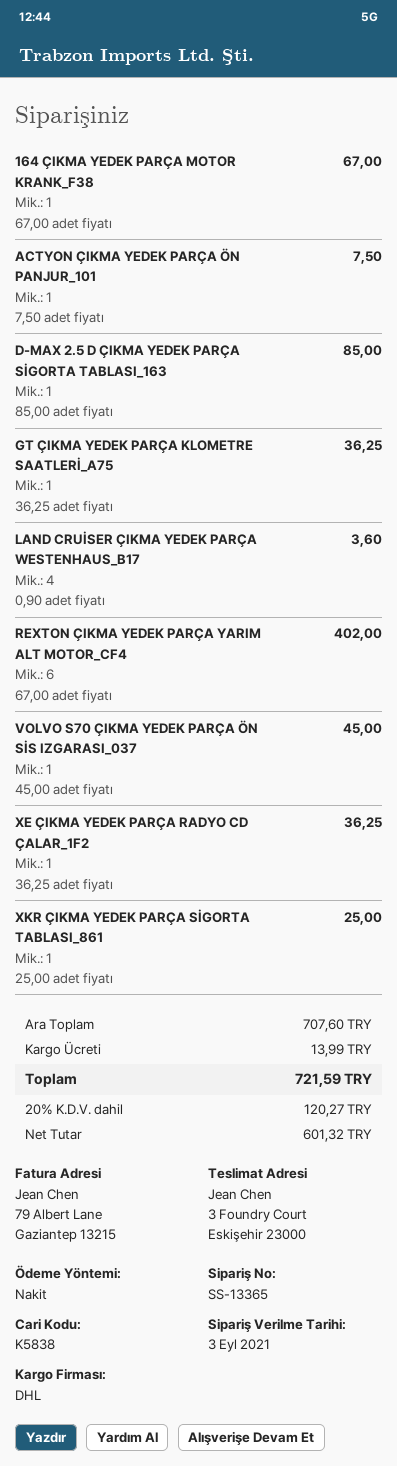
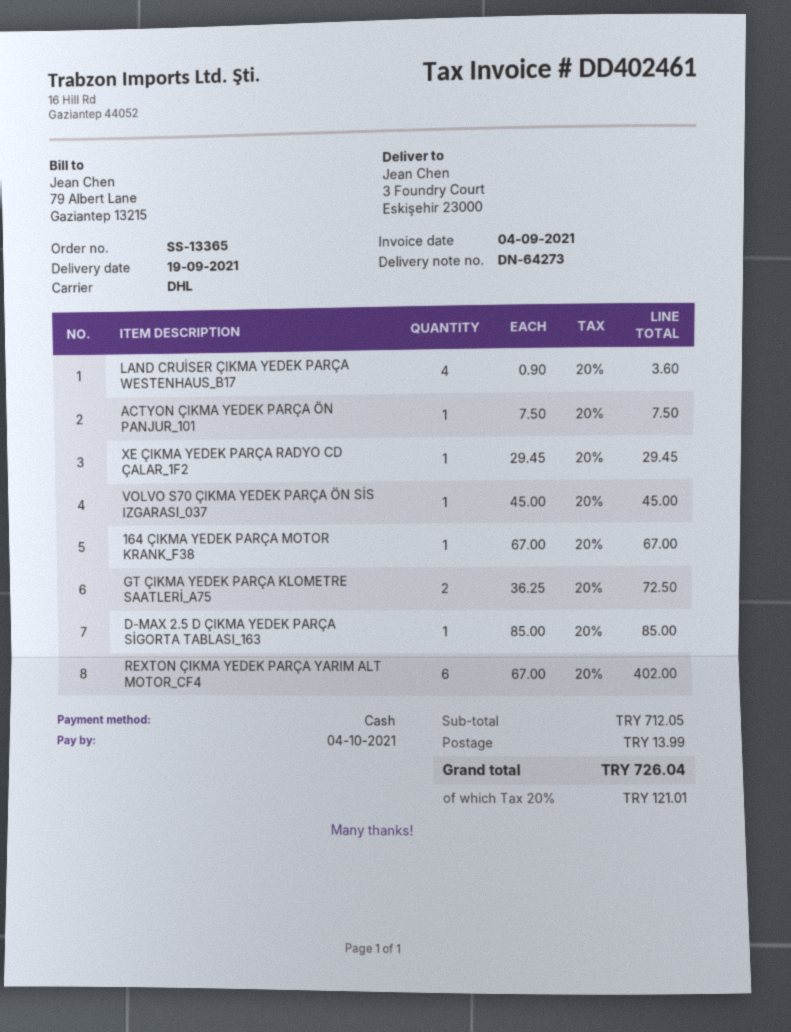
GT ÇIKMA YEDEK PARÇA KLOMETRE SAATLERİ_A75: 1 x 36.25 = 36.25 -> 2 x 36.25 = 72.50
XE ÇIKMA YEDEK PARÇA RADYO CD ÇALAR_1F2: 1 x 36.25 = 36.25 -> 1 x 29.45 = 29.45
XKR ÇIKMA YEDEK PARÇA SİGORTA TABLASI_861: 1 x 25.00 = 25.00 -> none
subtotal: 707.60 -> 712.05
tax: 20% = 120.27 -> 20% = 121.01
total: 721.59 -> 726.04

